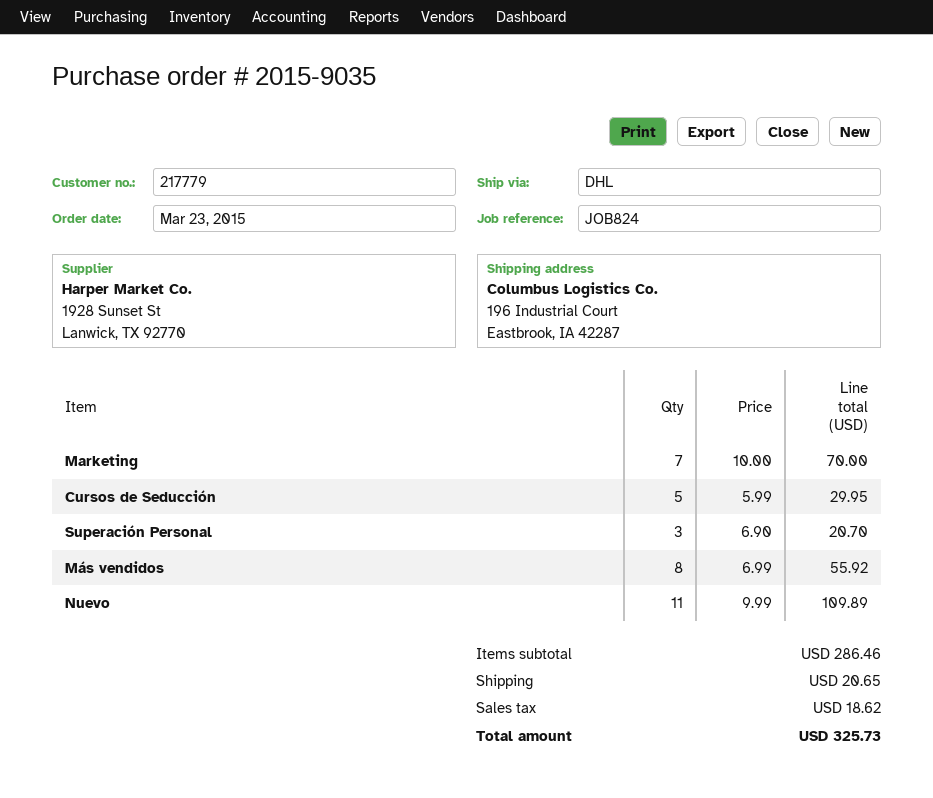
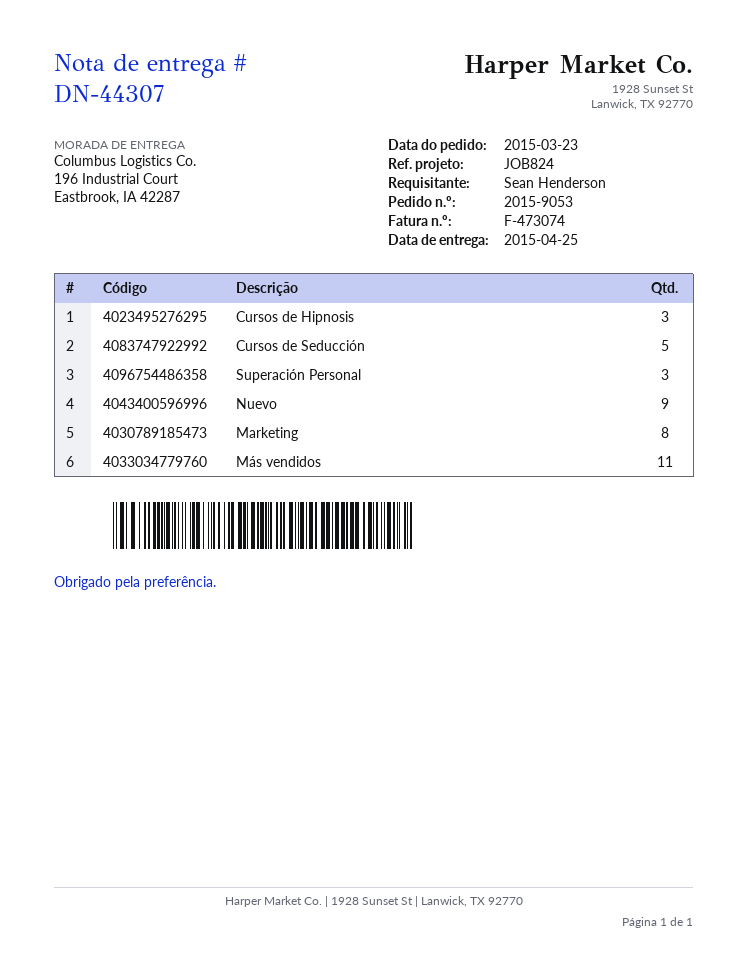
order number: 2015-9035 -> 2015-9053
Marketing: 7 -> 8
Más vendidos: 8 -> 11
Nuevo: 11 -> 9
Cursos de Hipnosis: none -> 3

